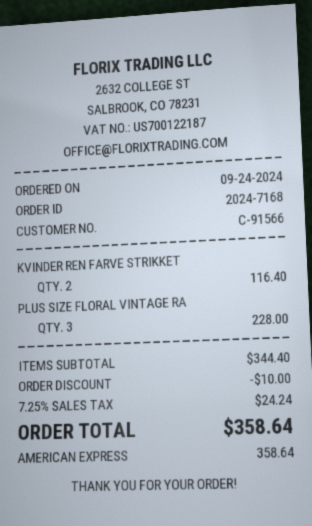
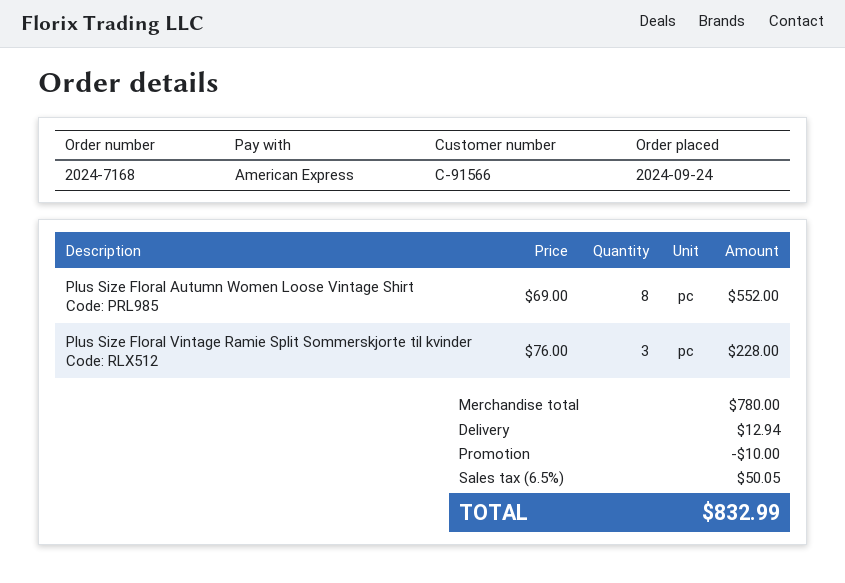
KVINDER REN FARVE STRIKKET: 2 for 116.40 -> none
Plus Size Floral Autumn Women Loose Vintage Shirt: none -> 8 for 552.00
subtotal: 344.40 -> 780.00
shipping: none -> 12.94
tax: 7.25% = 24.24 -> 6.5% = 50.05
total: 358.64 -> 832.99

